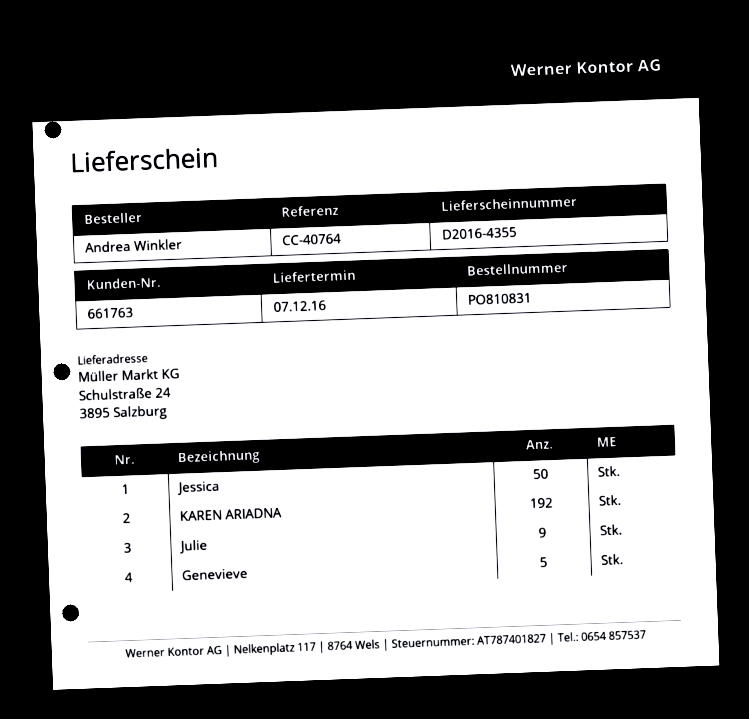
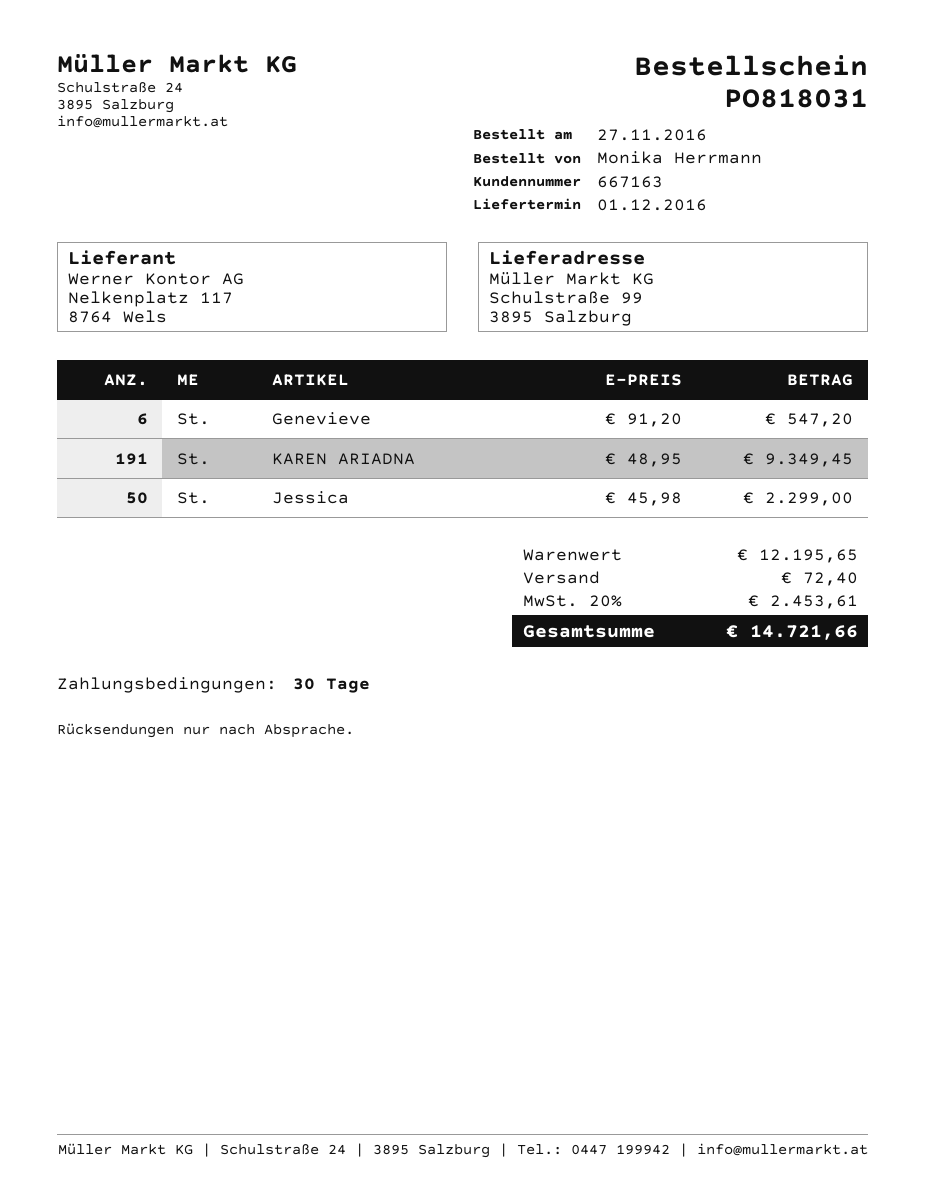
order number: PO810831 -> PO818031
delivery date: 2016-12-07 -> 2016-12-01
customer number: 661763 -> 667163
ordered by: Andrea Winkler -> Monika Herrmann
ship to: Schulstraße 24, 3895 Salzburg -> Schulstraße 99, 3895 Salzburg
KAREN ARIADNA: 192 -> 191
Julie: 9 -> none
Genevieve: 5 -> 6

